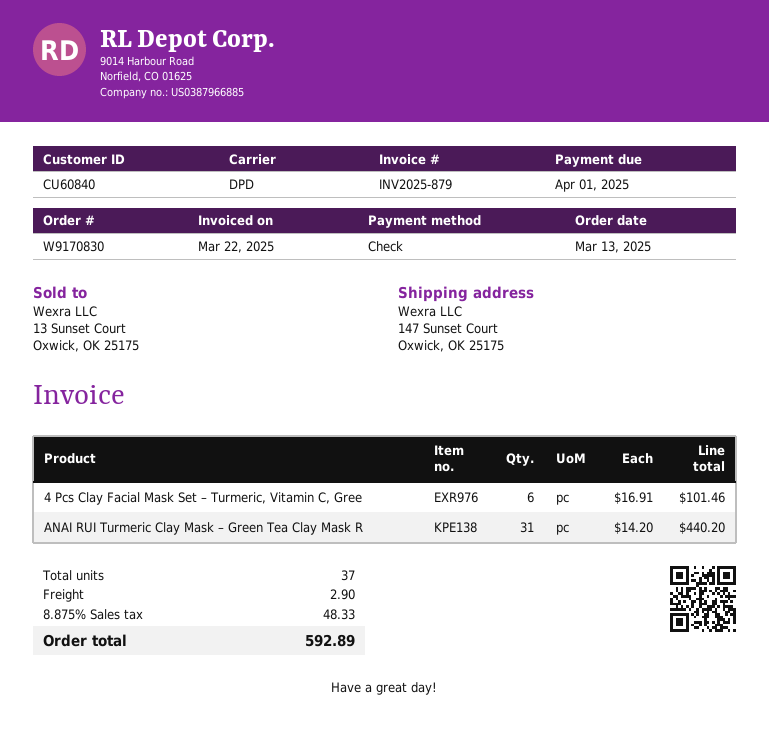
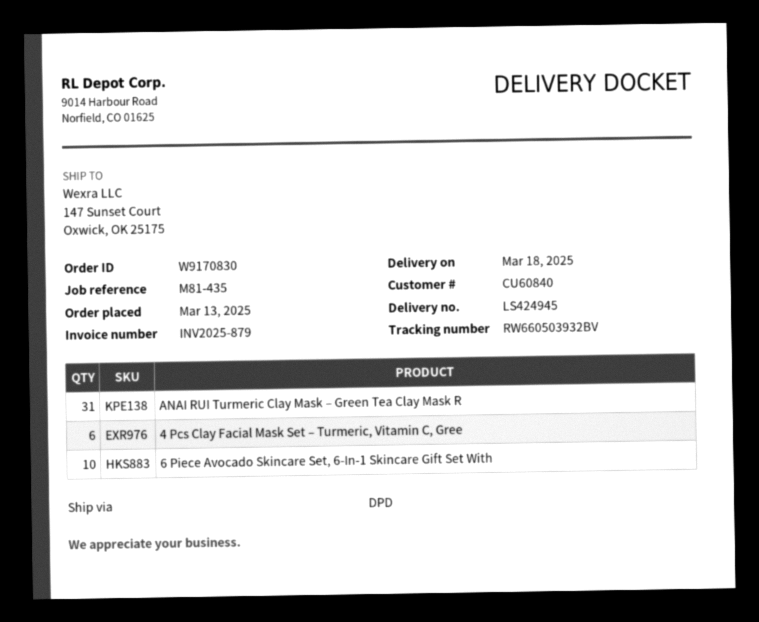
6 Piece Avocado Skincare Set, 6-In-1 Skincare Gift Set With: none -> 10

